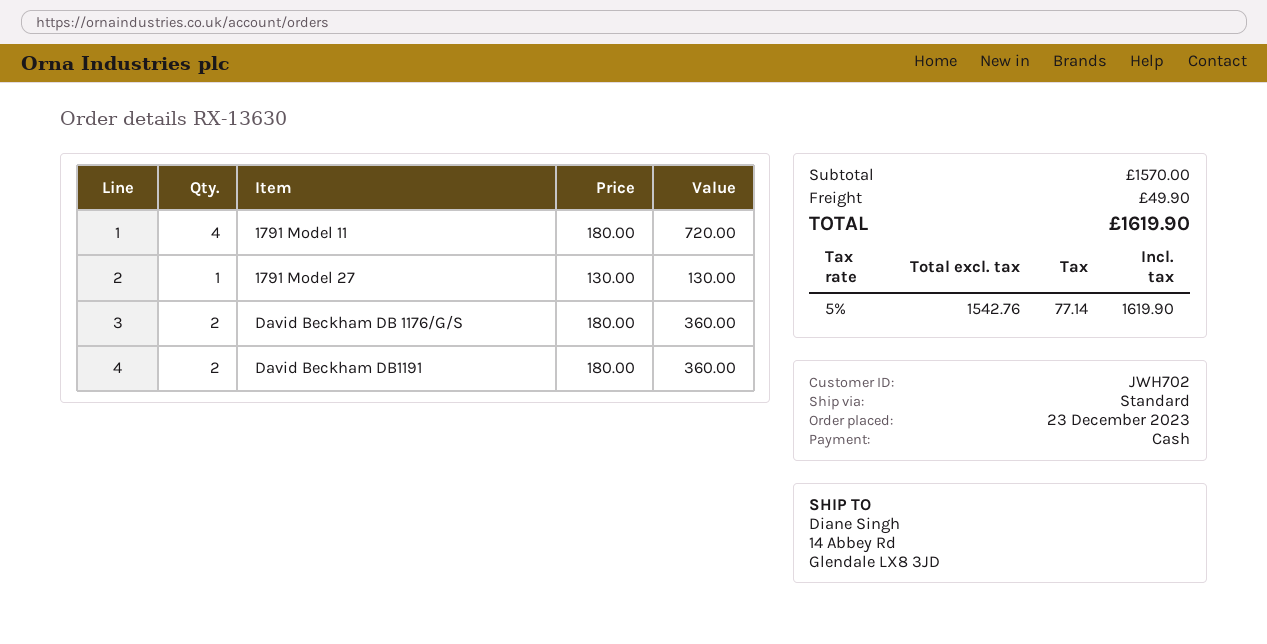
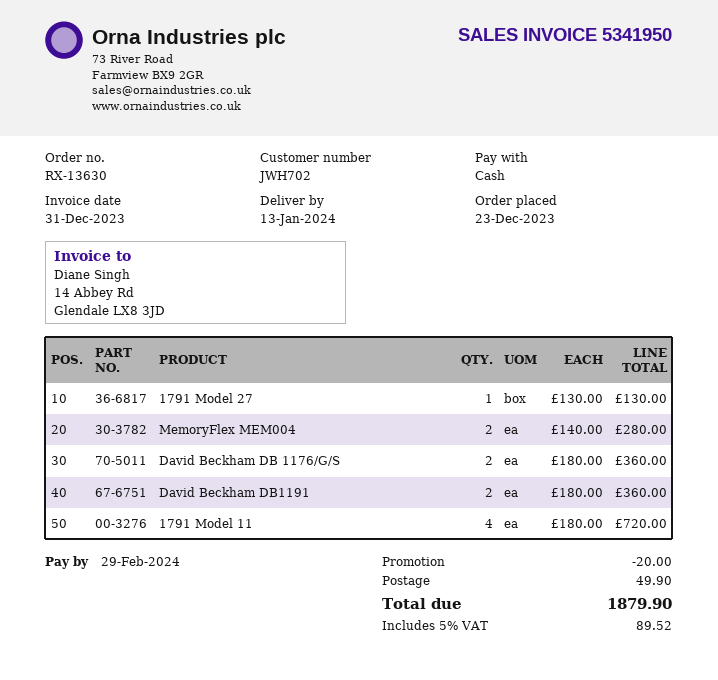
MemoryFlex MEM004: none -> 2 x 140.00 = 280.00
discount: none -> 20.00
tax: 5% = 77.14 -> 5% = 89.52
total: 1619.90 -> 1879.90

